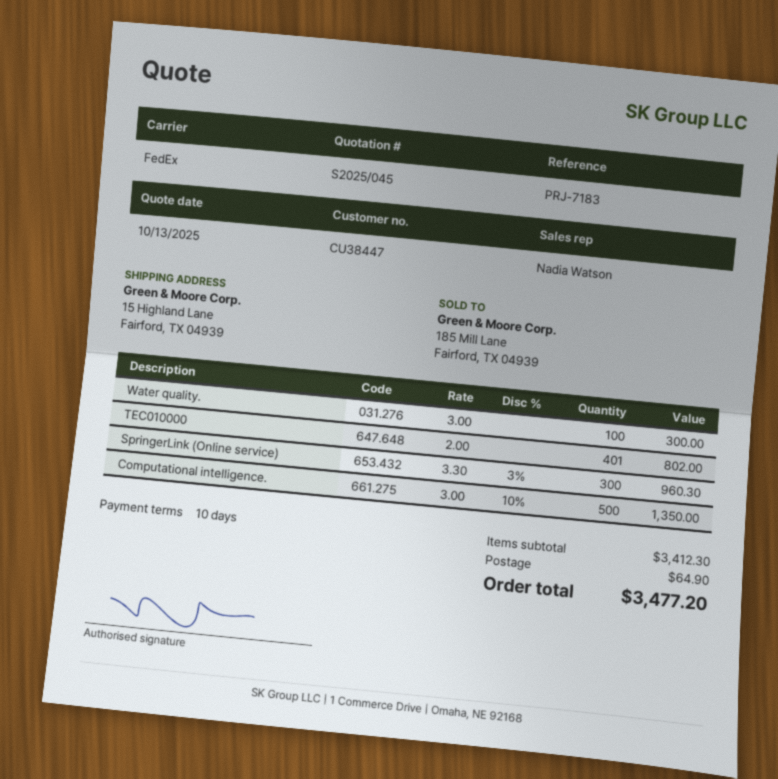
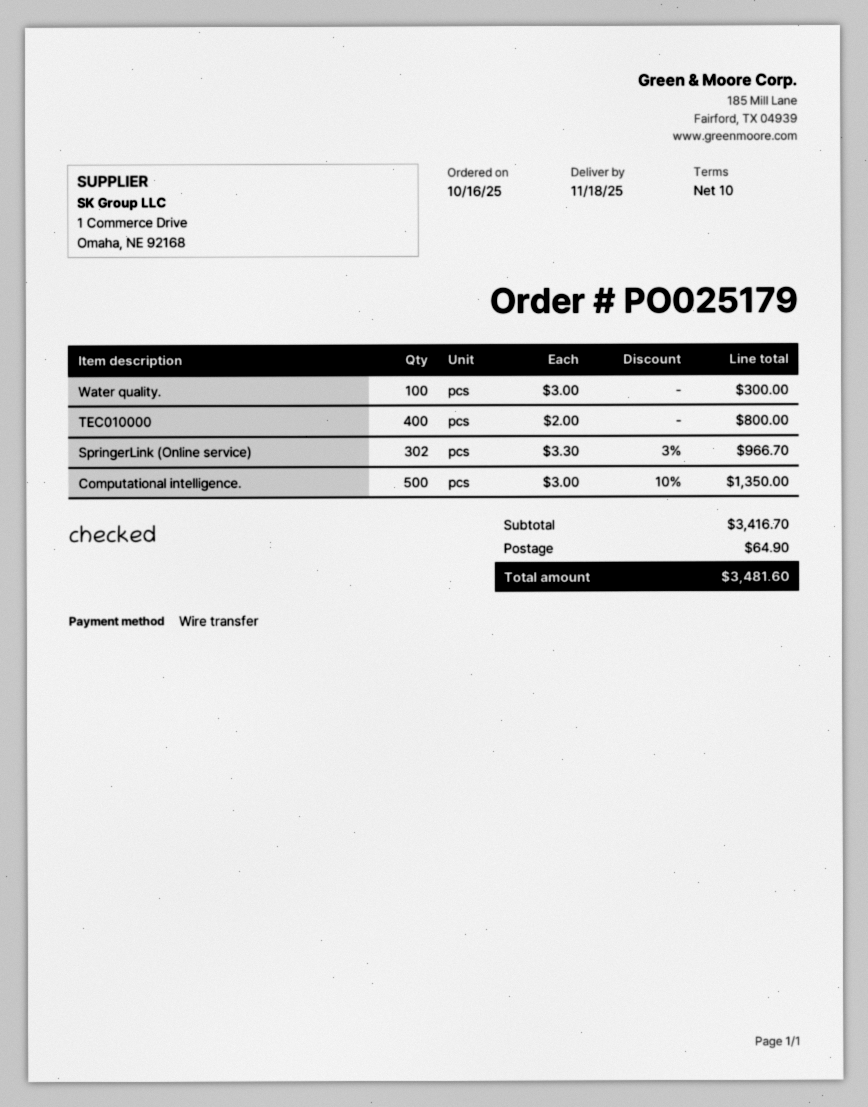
TEC010000: 401 x 2.00 = 802.00 -> 400 x 2.00 = 800.00
SpringerLink (Online service): 300 x 3.30 - 3% = 960.30 -> 302 x 3.30 - 3% = 966.70
subtotal: 3412.30 -> 3416.70
total: 3477.20 -> 3481.60

